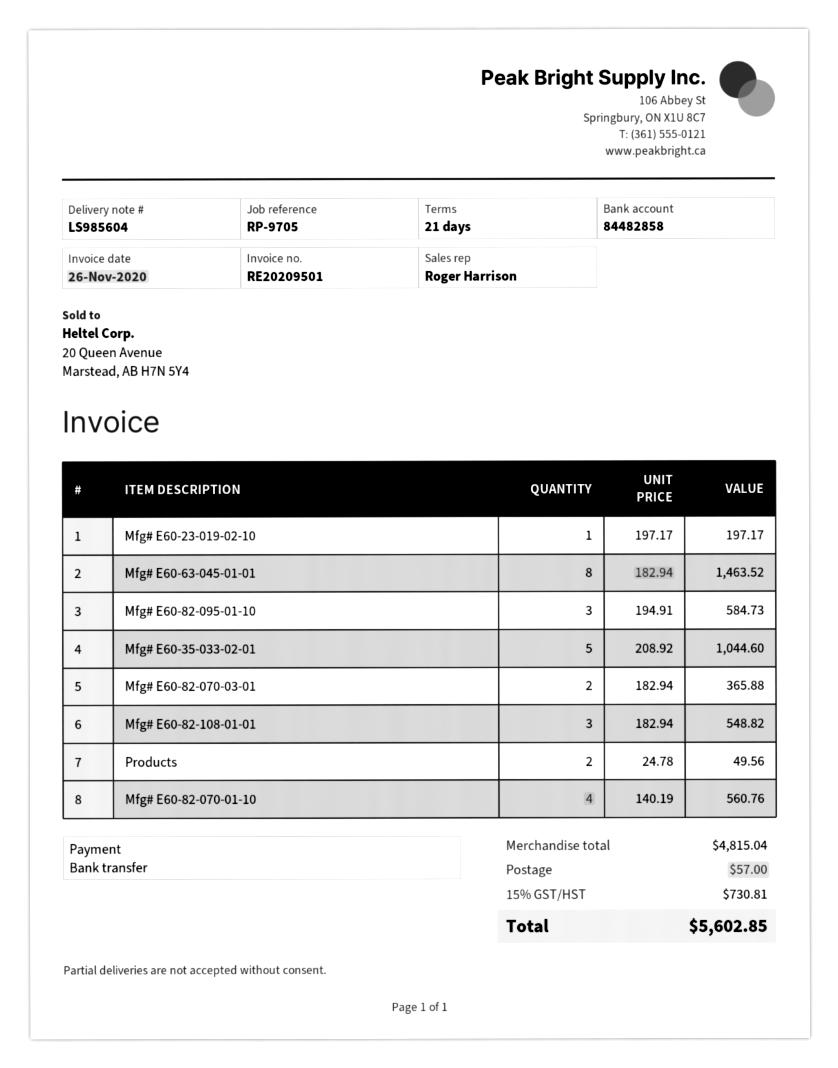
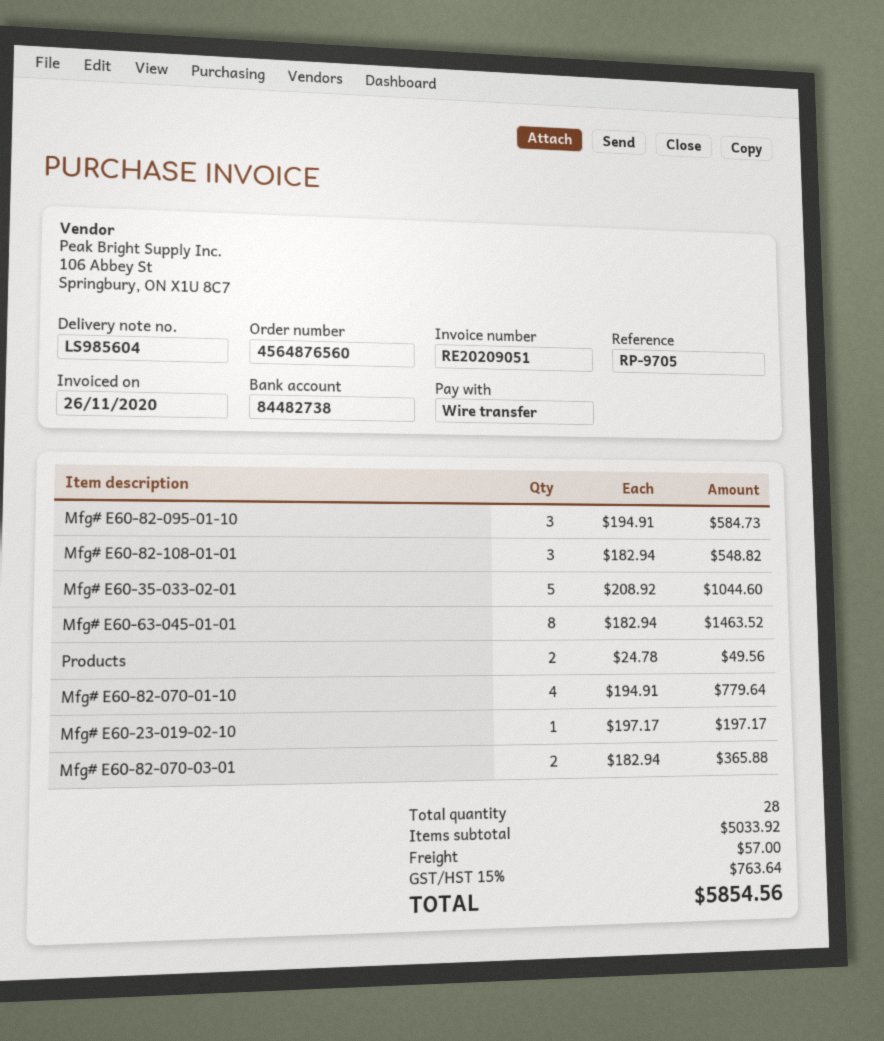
invoice number: RE20209501 -> RE20209051
bank account: 84482858 -> 84482738
Mfg# E60-82-070-01-10: 4 x 140.19 = 560.76 -> 4 x 194.91 = 779.64
subtotal: 4815.04 -> 5033.92
tax: 15% = 730.81 -> 15% = 763.64
total: 5602.85 -> 5854.56

